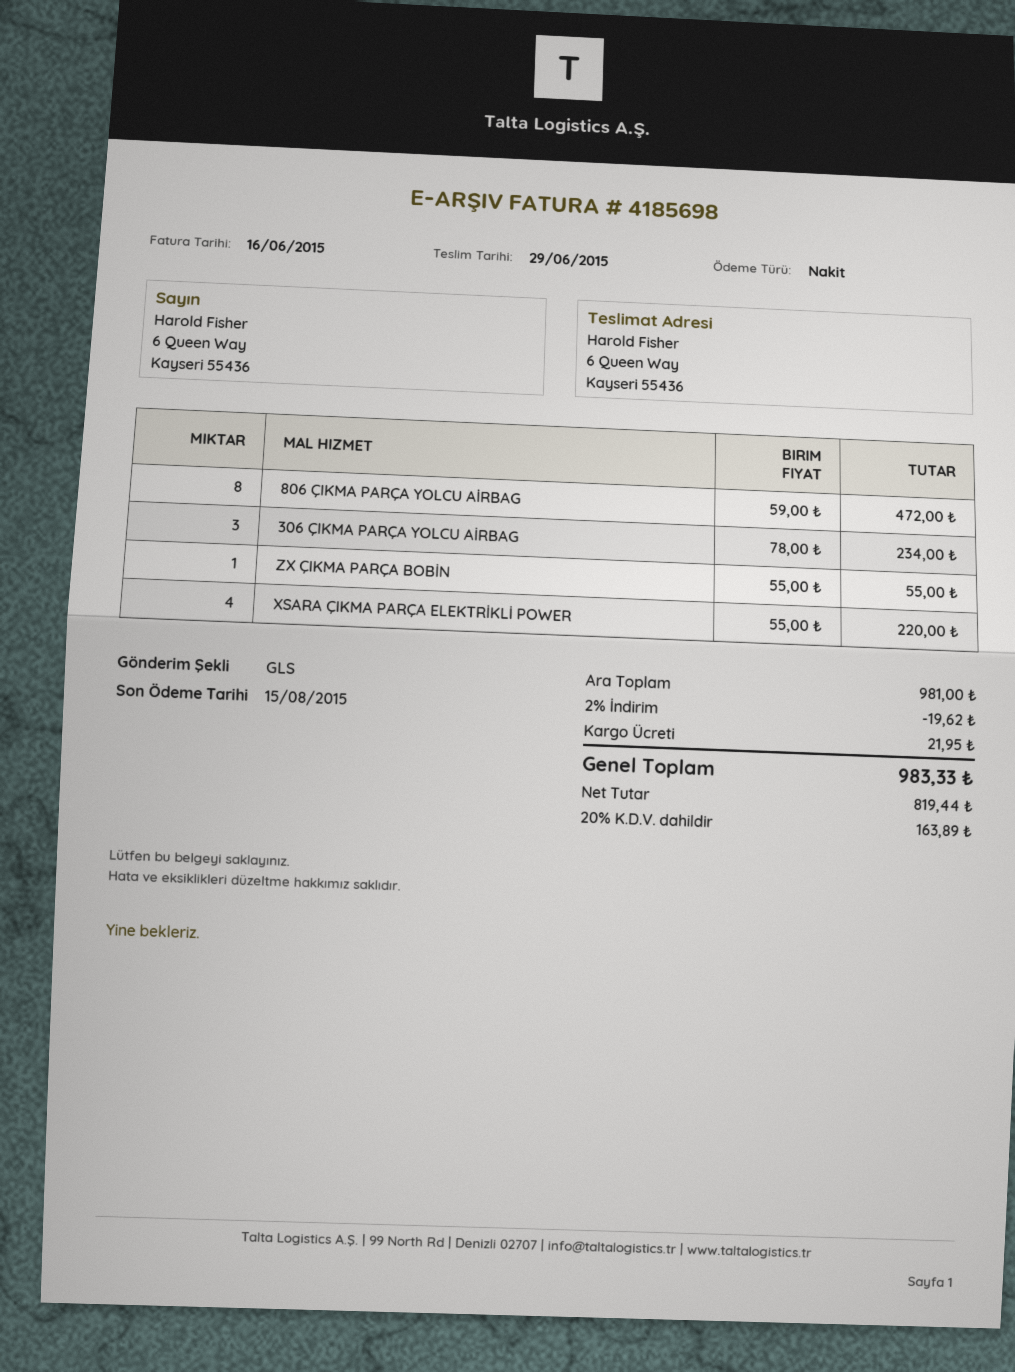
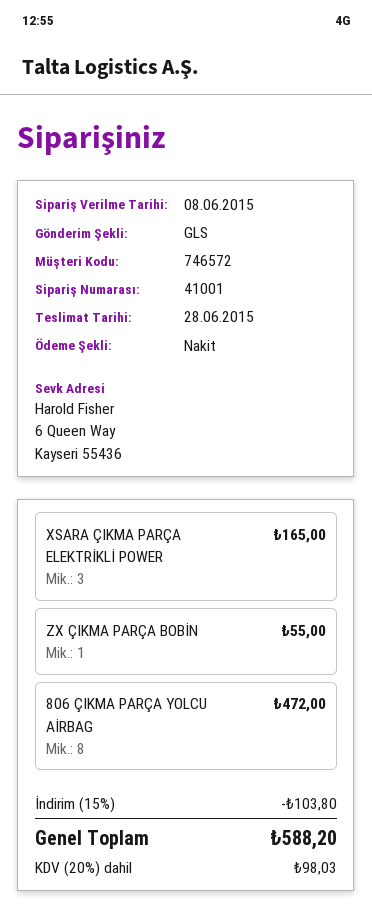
delivery date: 2015-06-29 -> 2015-06-28
306 ÇIKMA PARÇA YOLCU AİRBAG: 3 for 234.00 -> none
XSARA ÇIKMA PARÇA ELEKTRİKLİ POWER: 4 for 220.00 -> 3 for 165.00
discount: 2% = 19.62 -> 15% = 103.80
shipping: 21.95 -> none
tax: 20% = 163.89 -> 20% = 98.03
total: 983.33 -> 588.20

